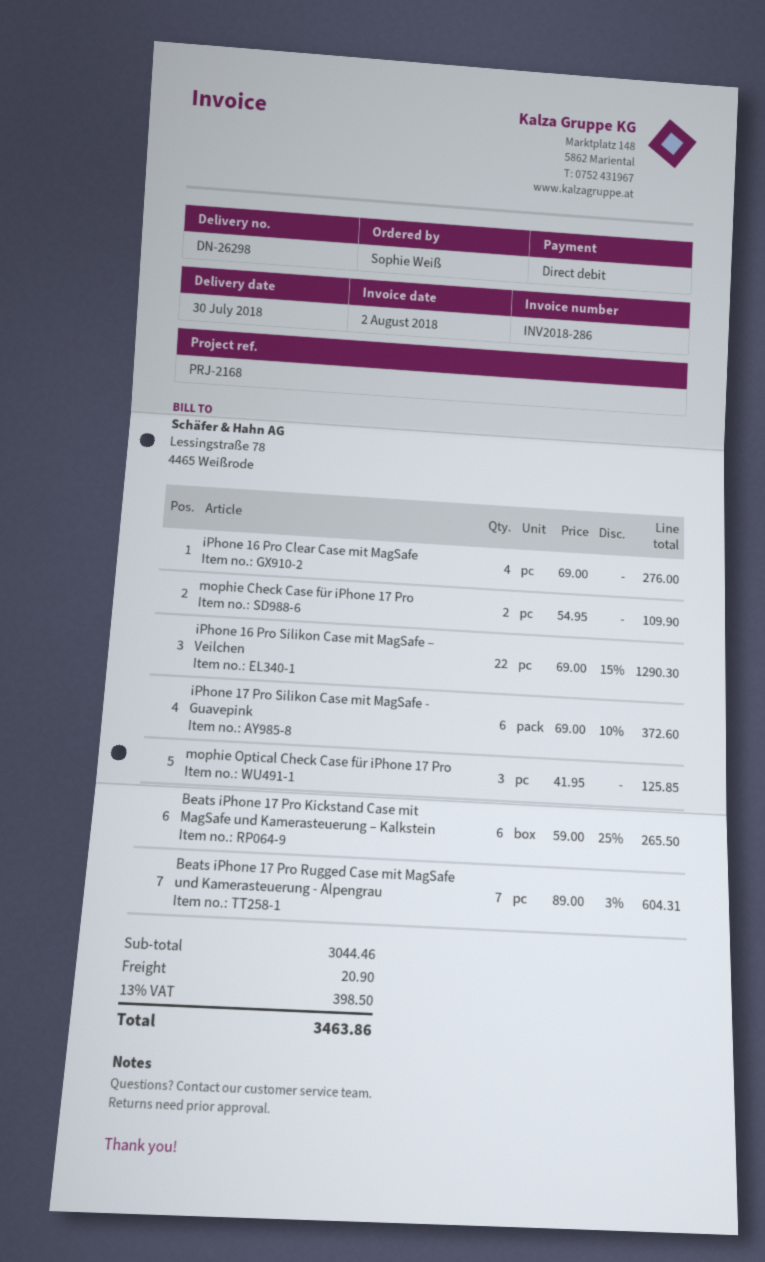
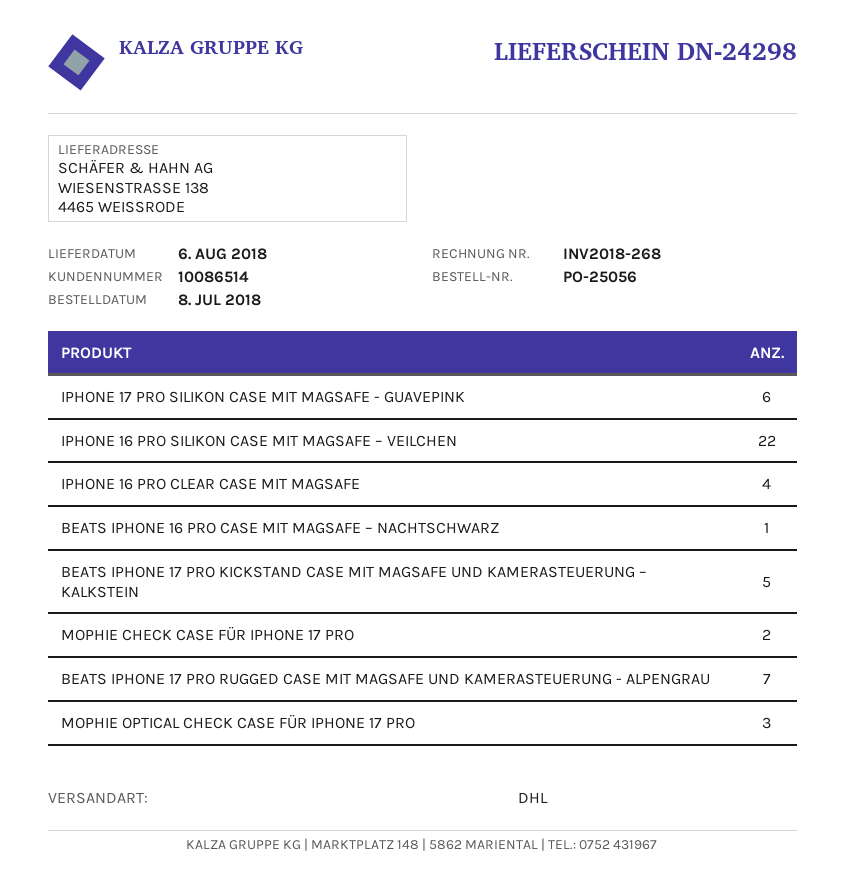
delivery note number: DN-26298 -> DN-24298
delivery date: 2018-07-30 -> 2018-08-06
invoice number: INV2018-286 -> INV2018-268
Beats iPhone 17 Pro Kickstand Case mit MagSafe und Kamerasteuerung – Kalkstein: 6 -> 5
BEATS IPHONE 16 PRO CASE MIT MAGSAFE – NACHTSCHWARZ: none -> 1

